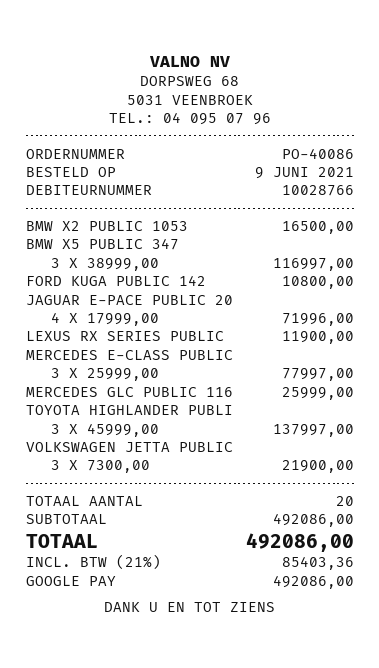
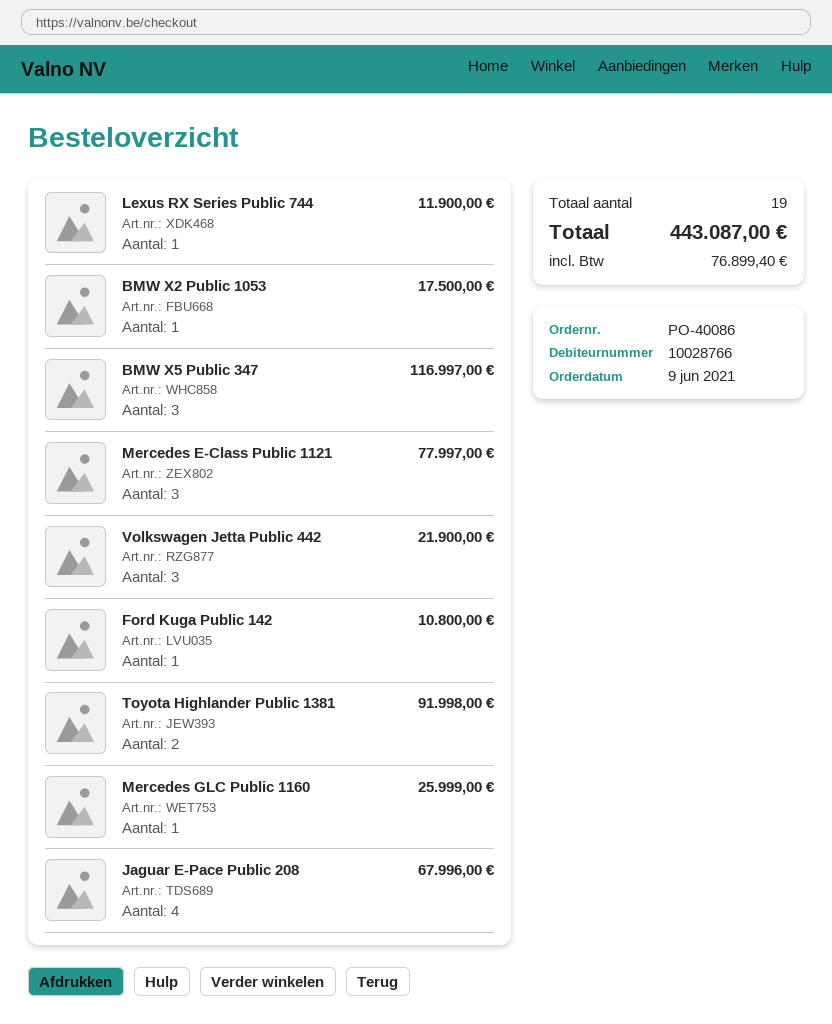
BMW X2 PUBLIC 1053: 1 for 16500.00 -> 1 for 17500.00
JAGUAR E-PACE PUBLIC 20: 4 for 71996.00 -> 4 for 67996.00
TOYOTA HIGHLANDER PUBLI: 3 for 137997.00 -> 2 for 91998.00
total quantity: 20 -> 19
tax: 85403.36 -> 76899.40
total: 492086.00 -> 443087.00

